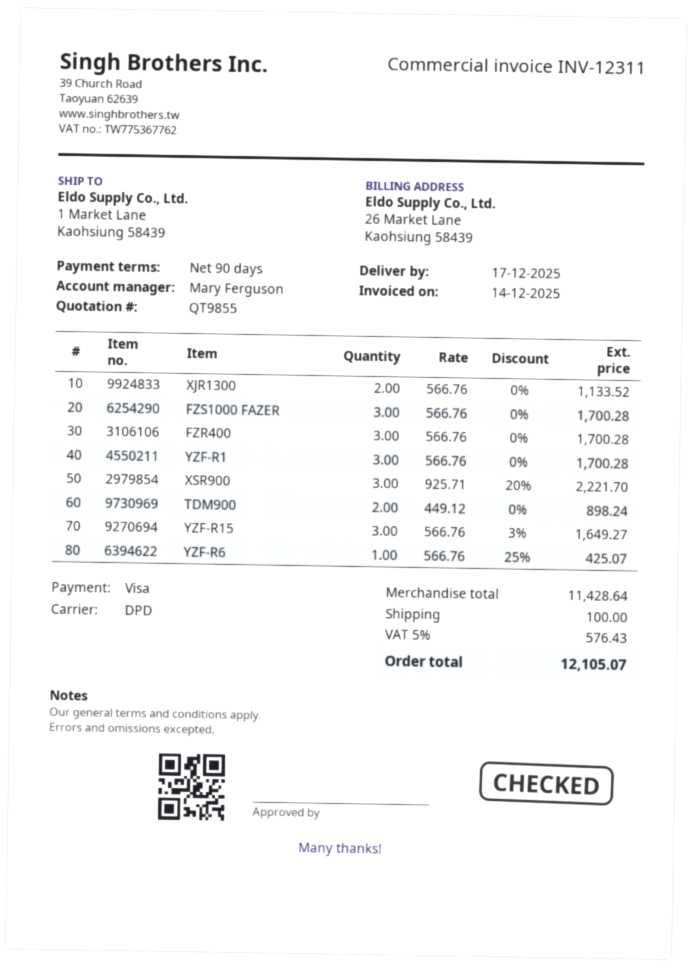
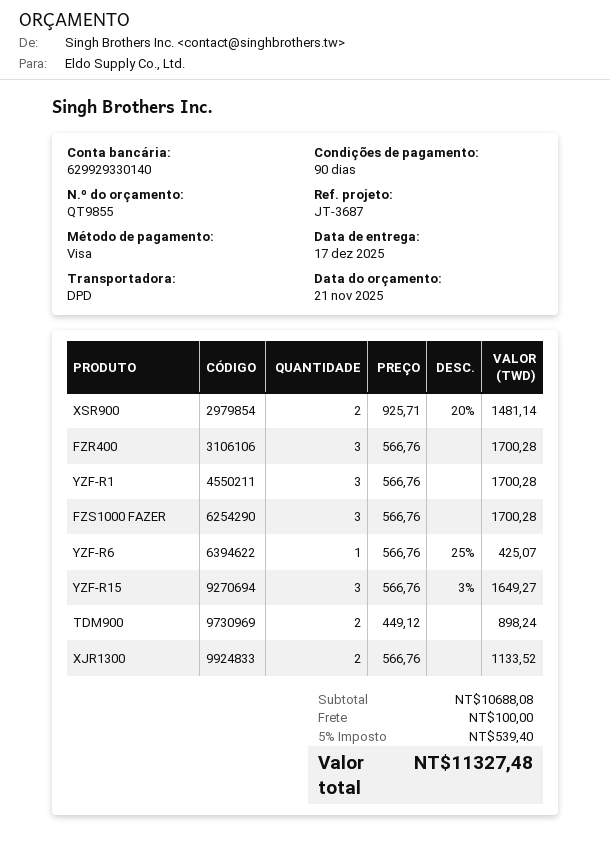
XSR900: 3 x 925.71 - 20% = 2221.70 -> 2 x 925.71 - 20% = 1481.14
subtotal: 11428.64 -> 10688.08
tax: 5% = 576.43 -> 5% = 539.40
total: 12105.07 -> 11327.48

